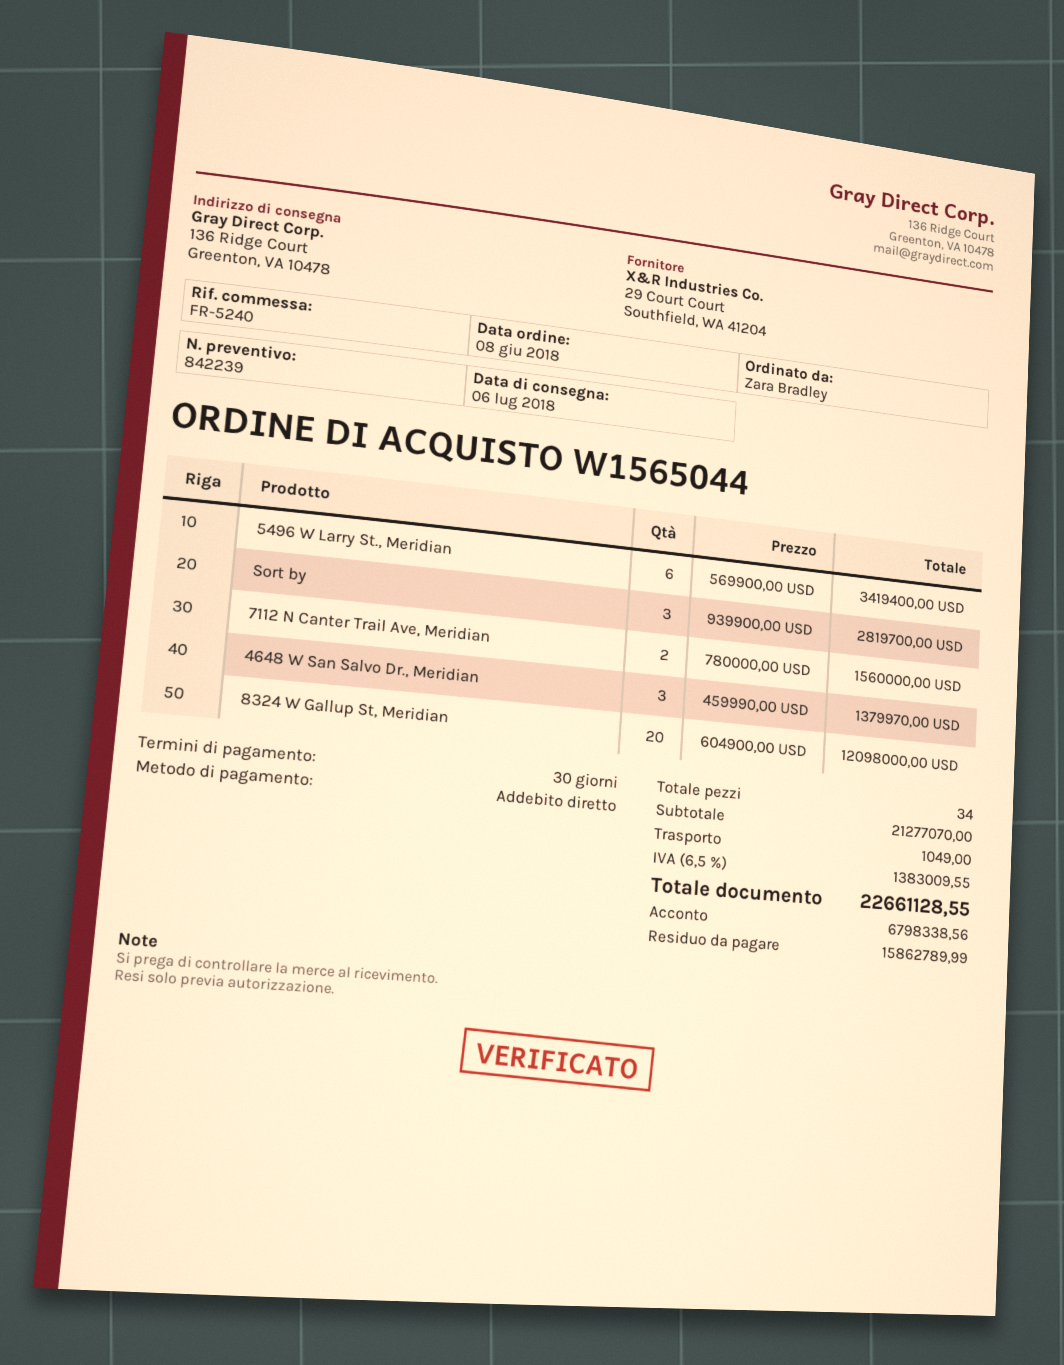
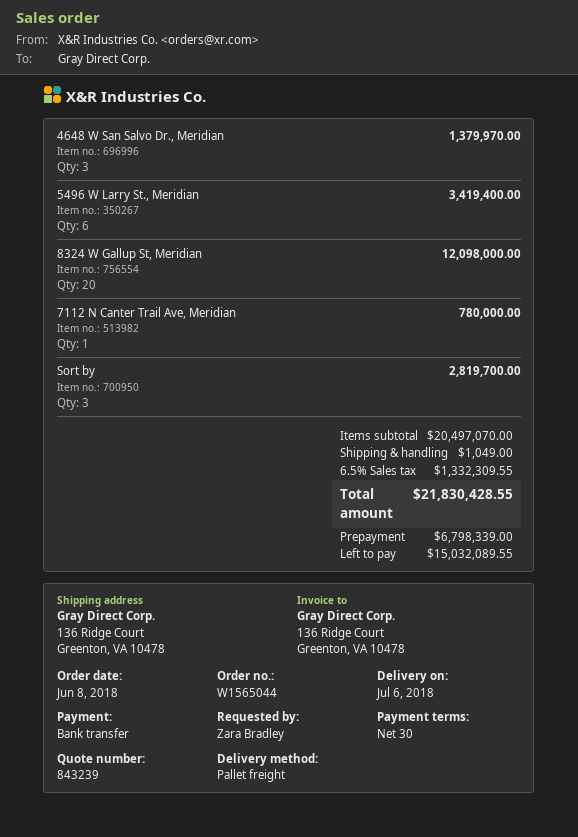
quote number: 842239 -> 843239
payment method: direct debit -> bank transfer
7112 N Canter Trail Ave, Meridian: 2 for 1560000.00 -> 1 for 780000.00
subtotal: 21277070.00 -> 20497070.00
tax: 6.5% = 1383009.55 -> 6.5% = 1332309.55
total: 22661128.55 -> 21830428.55
deposit: 6798338.56 -> 6798339.00
balance: 15862789.99 -> 15032089.55

